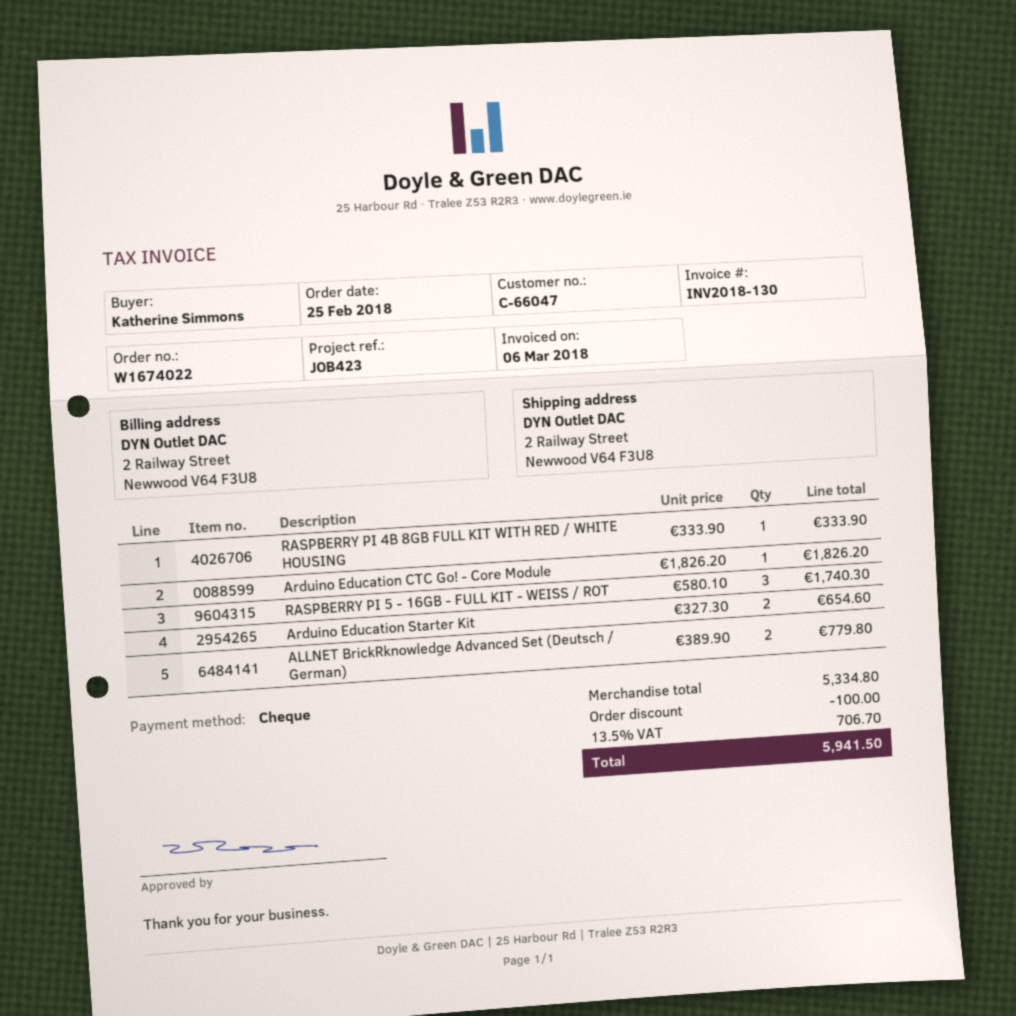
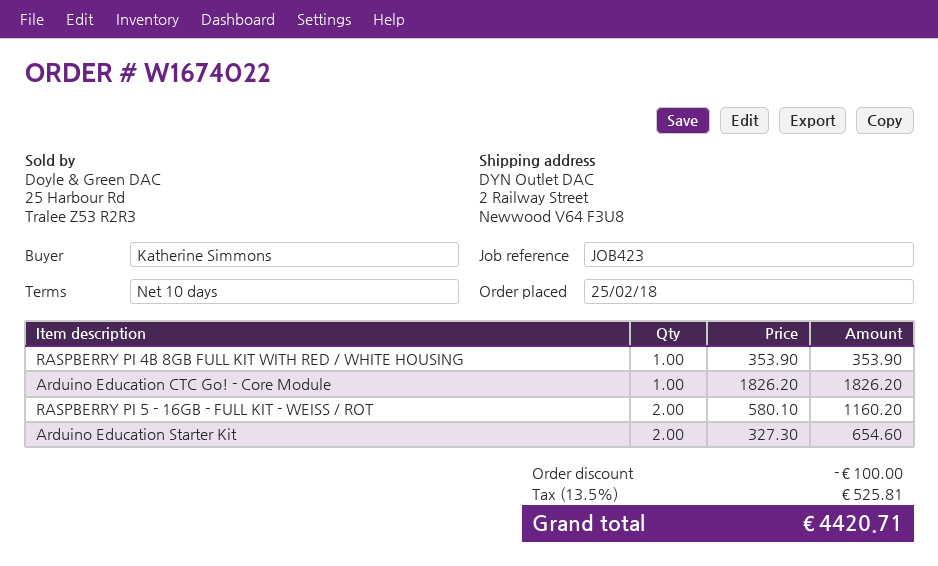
RASPBERRY PI 4B 8GB FULL KIT WITH RED / WHITE HOUSING: 1 x 333.90 = 333.90 -> 1 x 353.90 = 353.90
RASPBERRY PI 5 - 16GB - FULL KIT - WEISS / ROT: 3 x 580.10 = 1740.30 -> 2 x 580.10 = 1160.20
ALLNET BrickRknowledge Advanced Set (Deutsch / German): 2 x 389.90 = 779.80 -> none
tax: 13.5% = 706.70 -> 13.5% = 525.81
total: 5941.50 -> 4420.71

